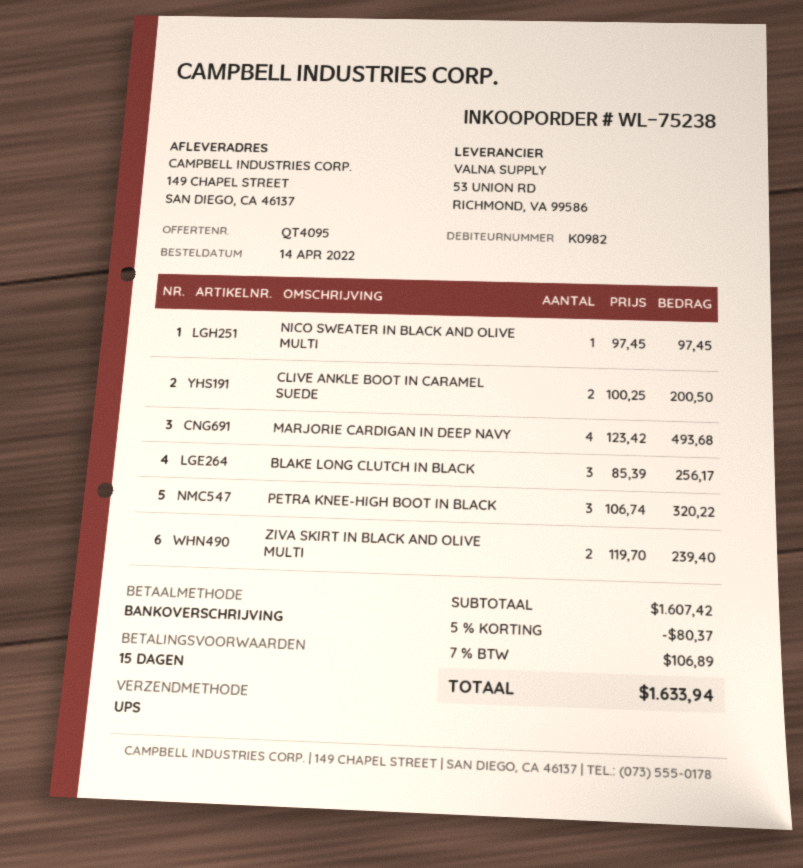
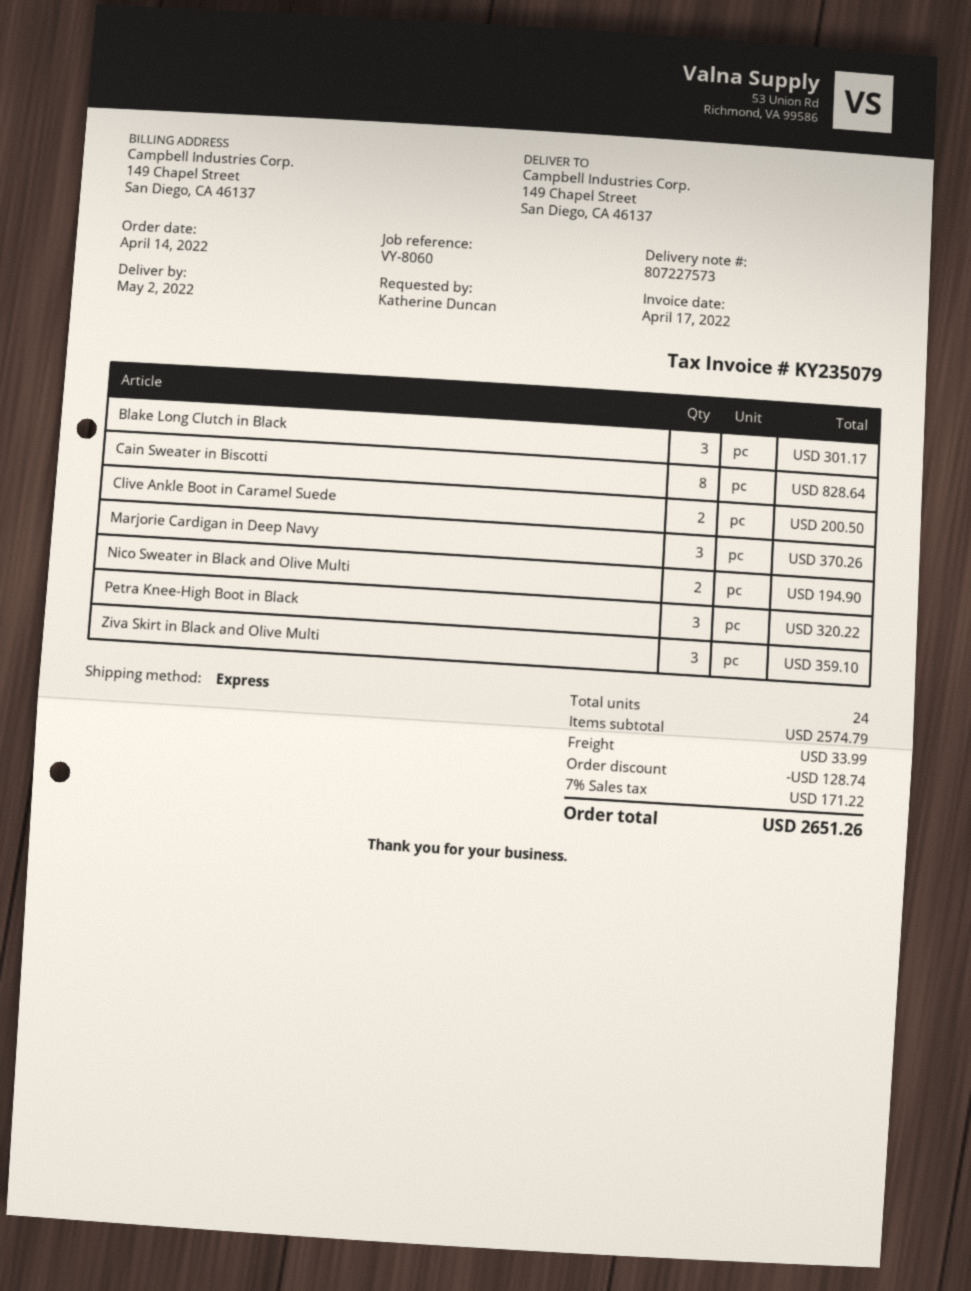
shipping method: UPS -> express
NICO SWEATER IN BLACK AND OLIVE MULTI: 1 for 97.45 -> 2 for 194.90
MARJORIE CARDIGAN IN DEEP NAVY: 4 for 493.68 -> 3 for 370.26
BLAKE LONG CLUTCH IN BLACK: 3 for 256.17 -> 3 for 301.17
ZIVA SKIRT IN BLACK AND OLIVE MULTI: 2 for 239.40 -> 3 for 359.10
Cain Sweater in Biscotti: none -> 8 for 828.64
subtotal: 1607.42 -> 2574.79
discount: 80.37 -> 128.74
shipping: none -> 33.99
tax: 7% = 106.89 -> 7% = 171.22
total: 1633.94 -> 2651.26

